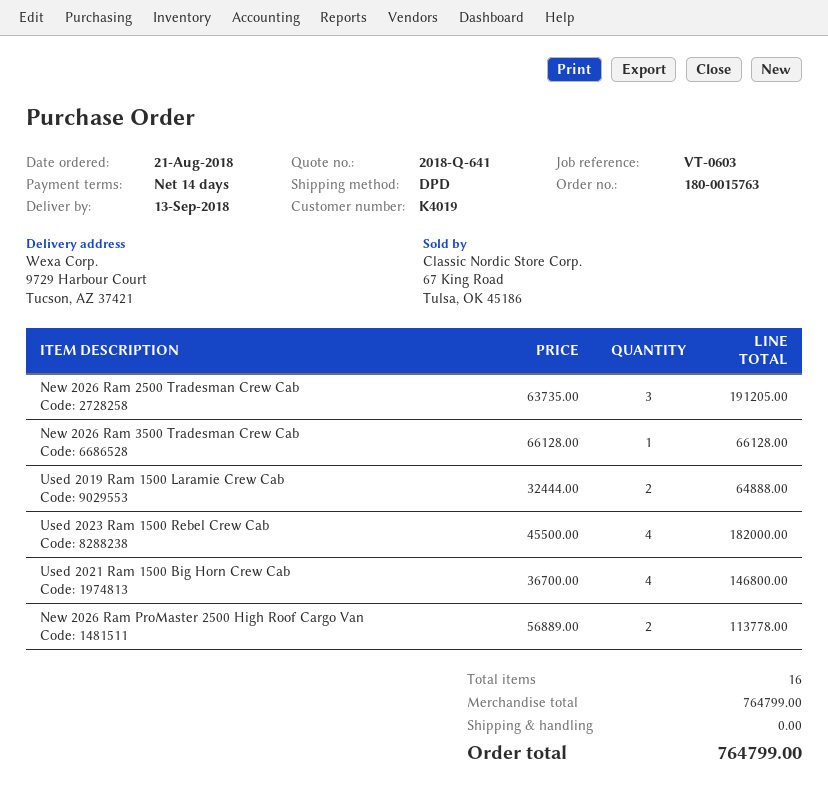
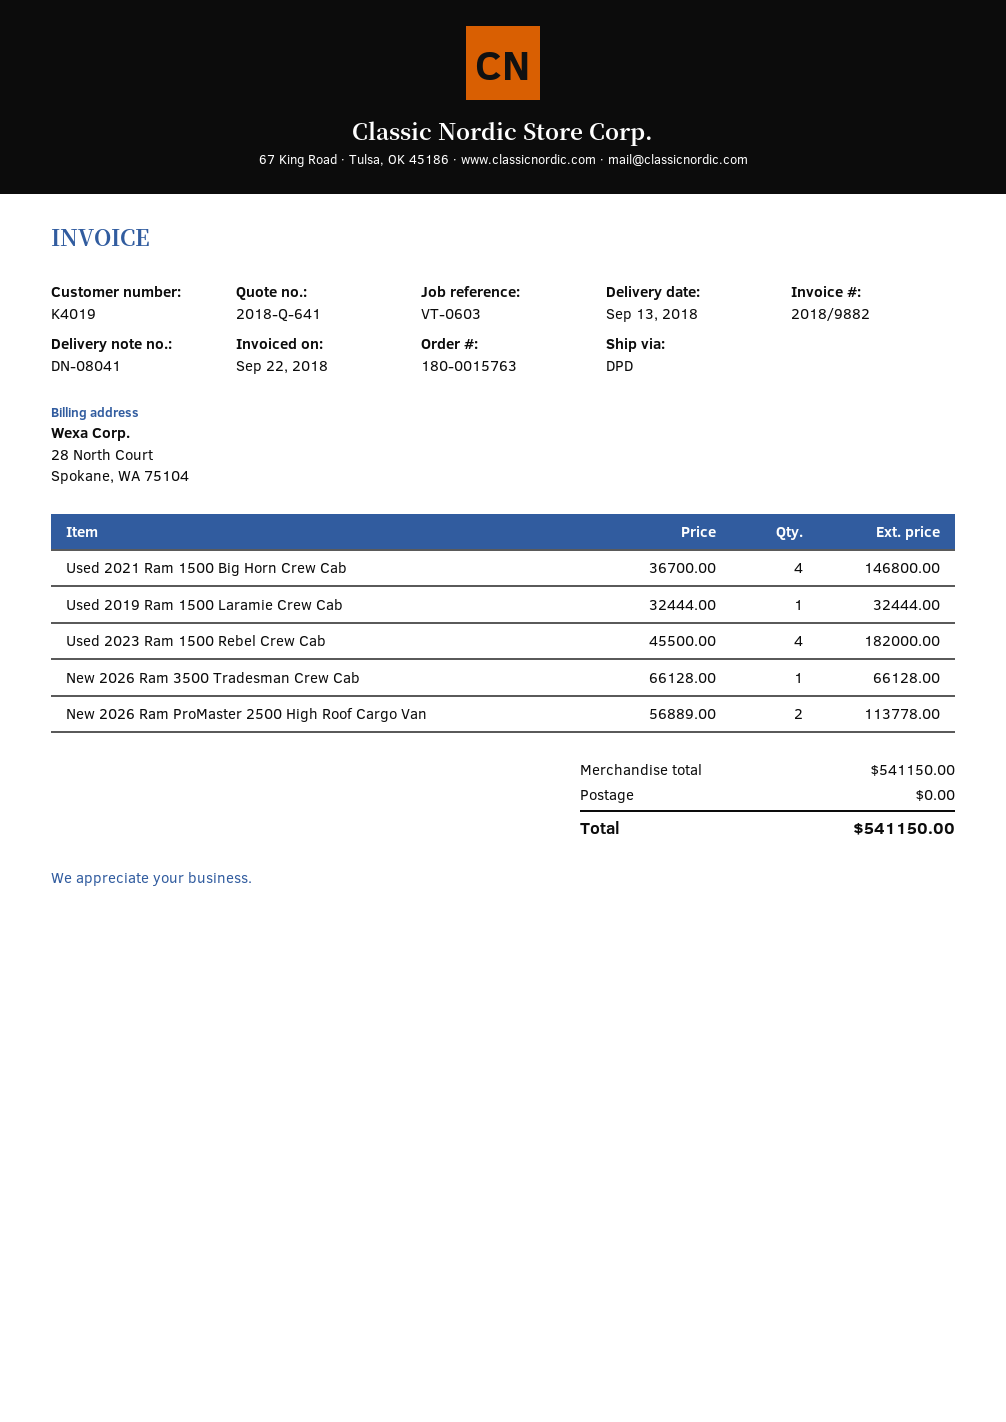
New 2026 Ram 2500 Tradesman Crew Cab: 3 x 63735.00 = 191205.00 -> none
Used 2019 Ram 1500 Laramie Crew Cab: 2 x 32444.00 = 64888.00 -> 1 x 32444.00 = 32444.00
subtotal: 764799.00 -> 541150.00
total: 764799.00 -> 541150.00

